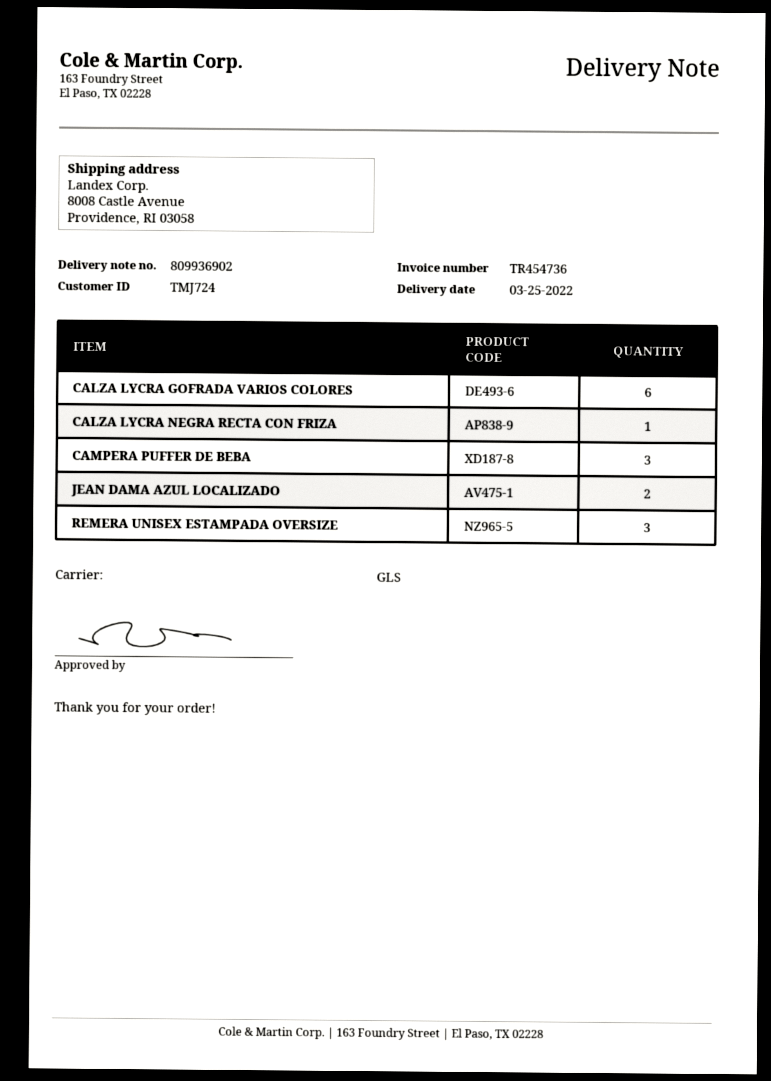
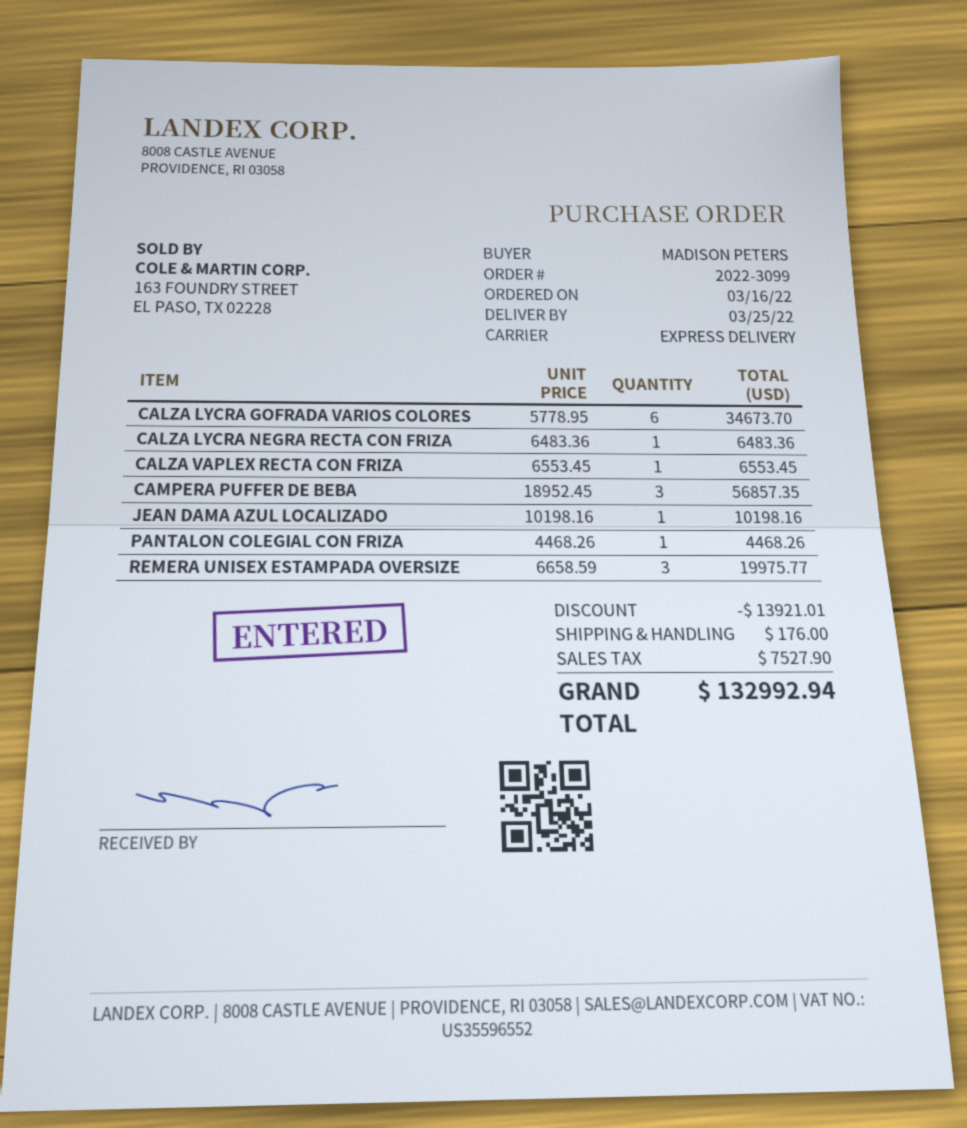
shipping method: GLS -> express
JEAN DAMA AZUL LOCALIZADO: 2 -> 1
CALZA VAPLEX RECTA CON FRIZA: none -> 1
PANTALON COLEGIAL CON FRIZA: none -> 1

